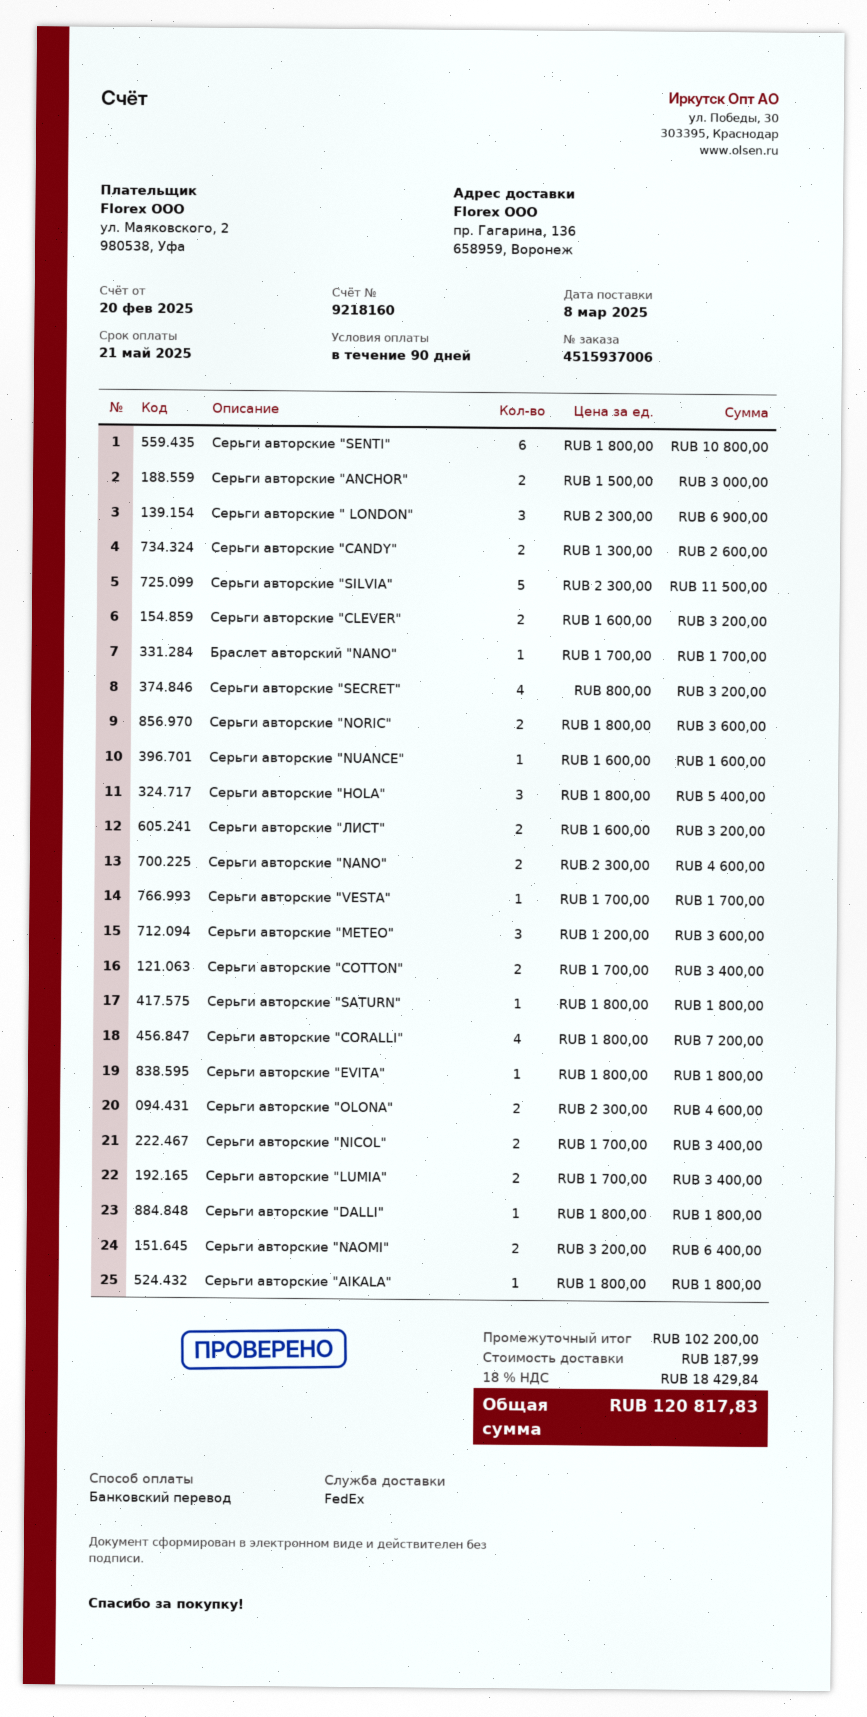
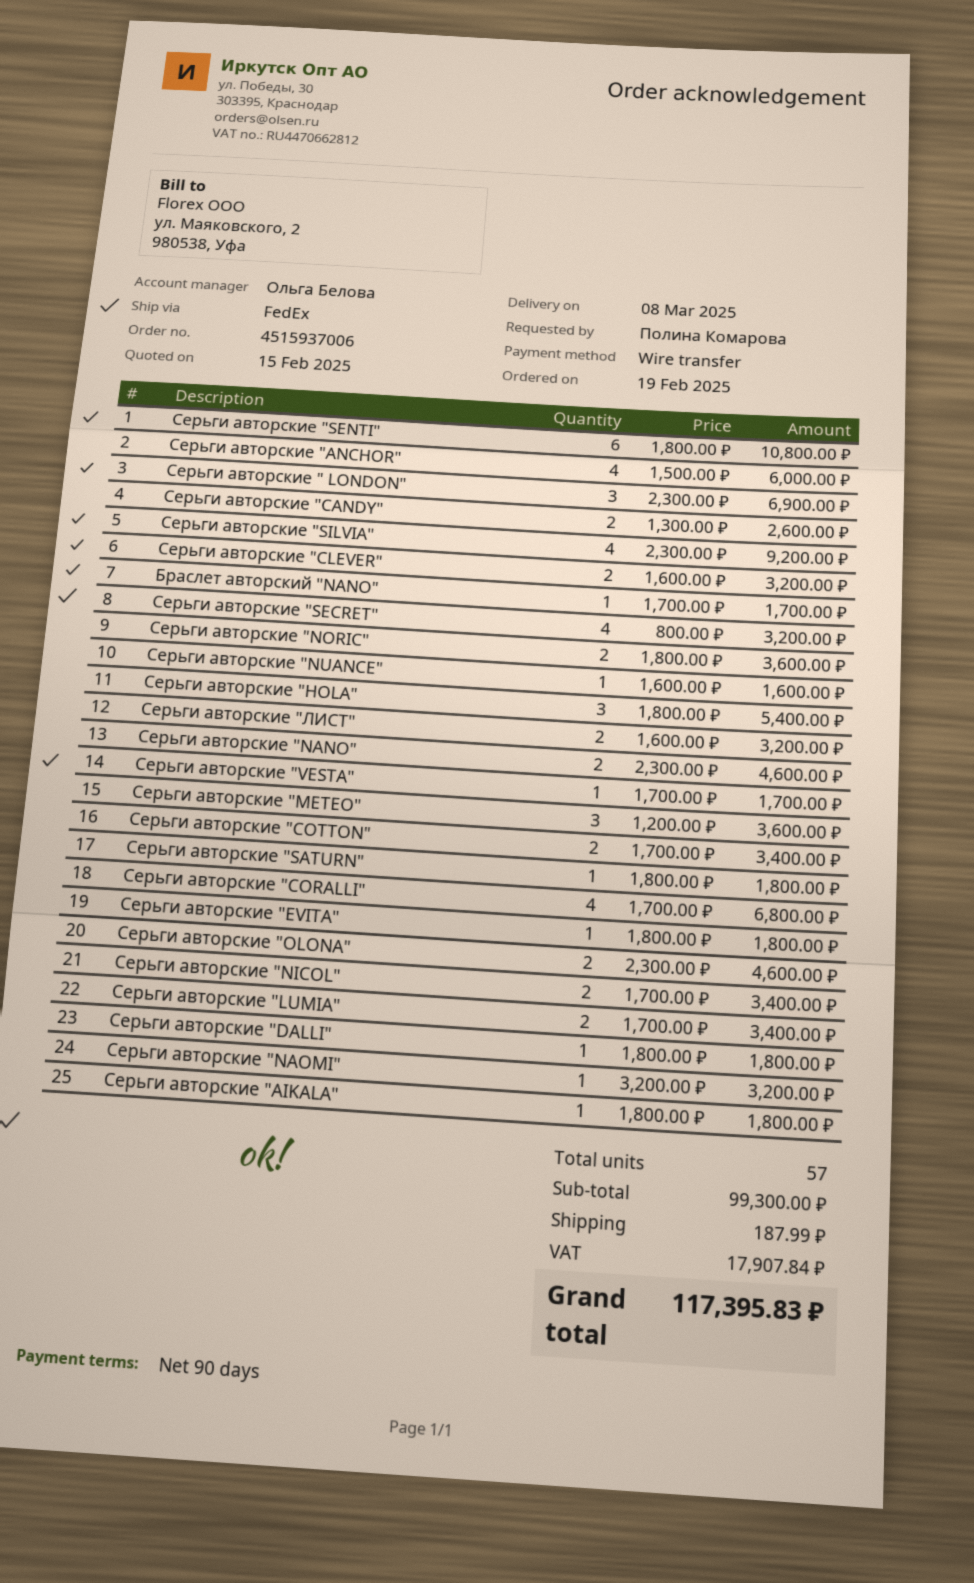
Серьги авторские "ANCHOR": 2 x 1500.00 = 3000.00 -> 4 x 1500.00 = 6000.00
Серьги авторские "SILVIA": 5 x 2300.00 = 11500.00 -> 4 x 2300.00 = 9200.00
Серьги авторские "CORALLI": 4 x 1800.00 = 7200.00 -> 4 x 1700.00 = 6800.00
Серьги авторские "NAOMI": 2 x 3200.00 = 6400.00 -> 1 x 3200.00 = 3200.00
subtotal: 102200.00 -> 99300.00
tax: 18429.84 -> 17907.84
total: 120817.83 -> 117395.83

